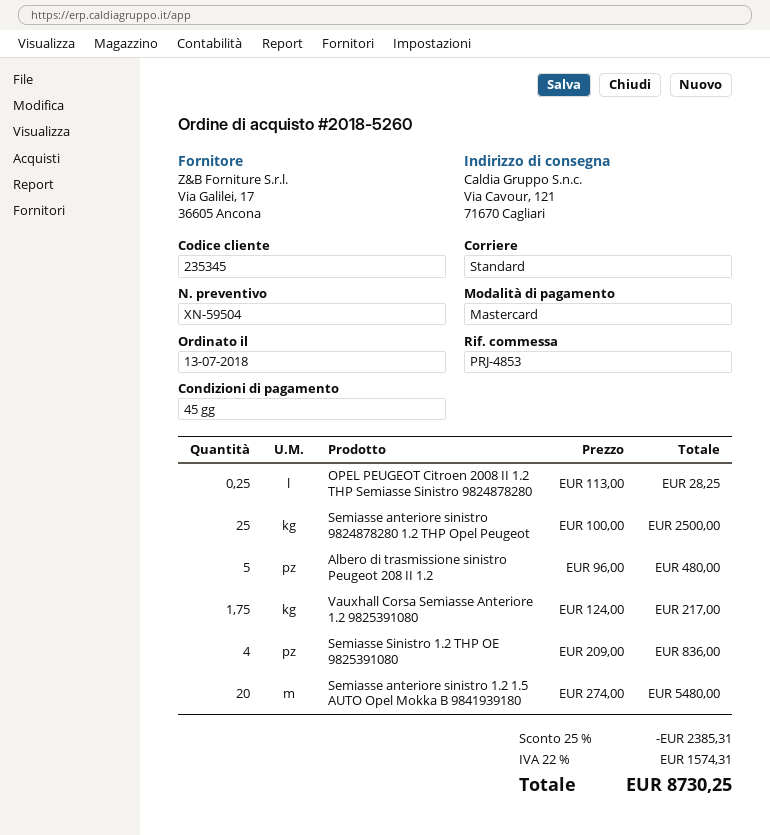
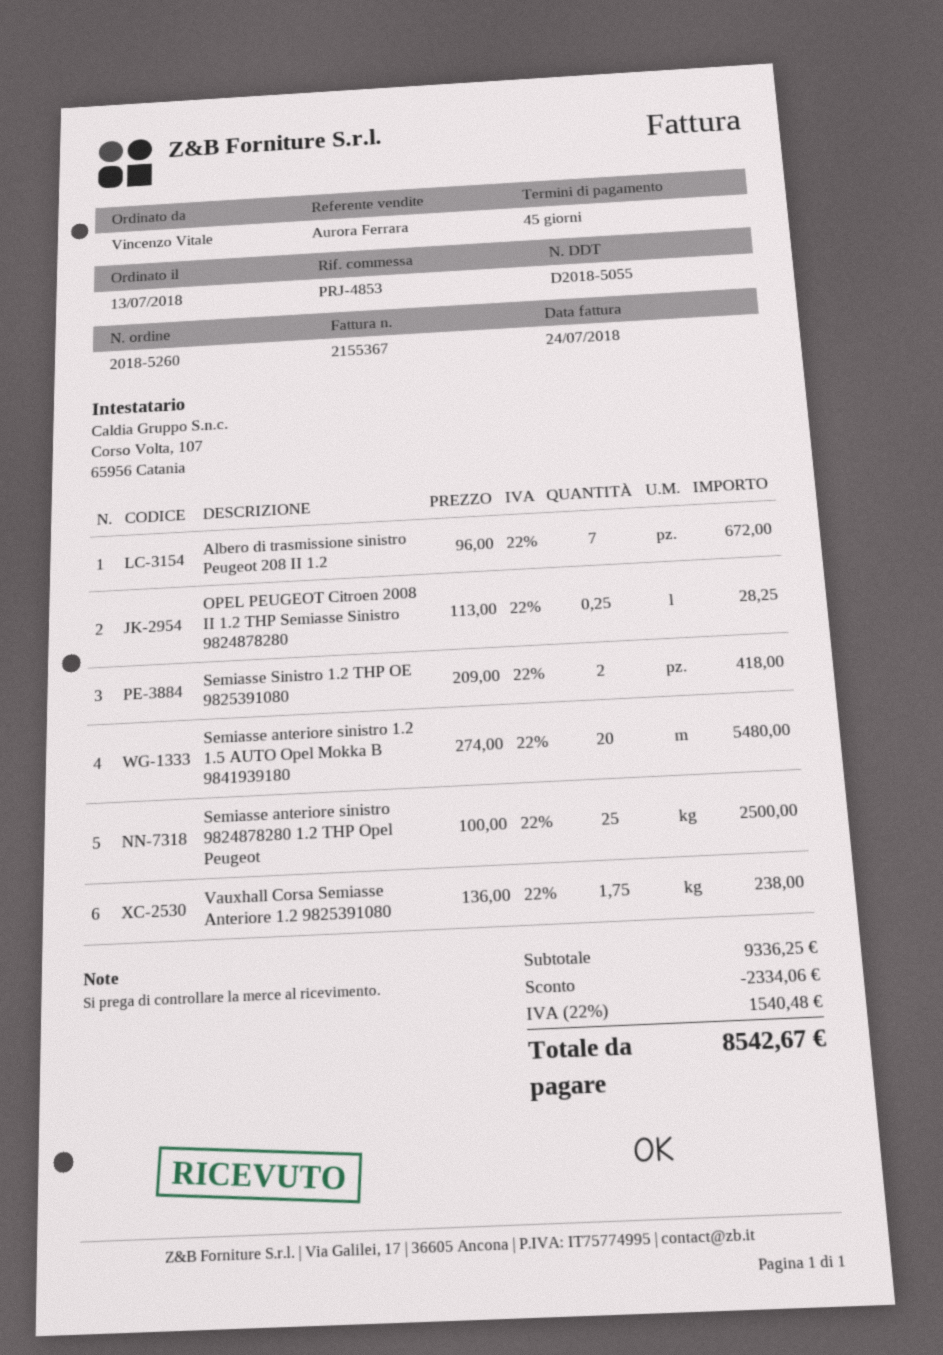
Albero di trasmissione sinistro Peugeot 208 II 1.2: 5 x 96.00 = 480.00 -> 7 x 96.00 = 672.00
Vauxhall Corsa Semiasse Anteriore 1.2 9825391080: 1.75 x 124.00 = 217.00 -> 1.75 x 136.00 = 238.00
Semiasse Sinistro 1.2 THP OE 9825391080: 4 x 209.00 = 836.00 -> 2 x 209.00 = 418.00
discount: 2385.31 -> 2334.06
tax: 22% = 1574.31 -> 22% = 1540.48
total: 8730.25 -> 8542.67

